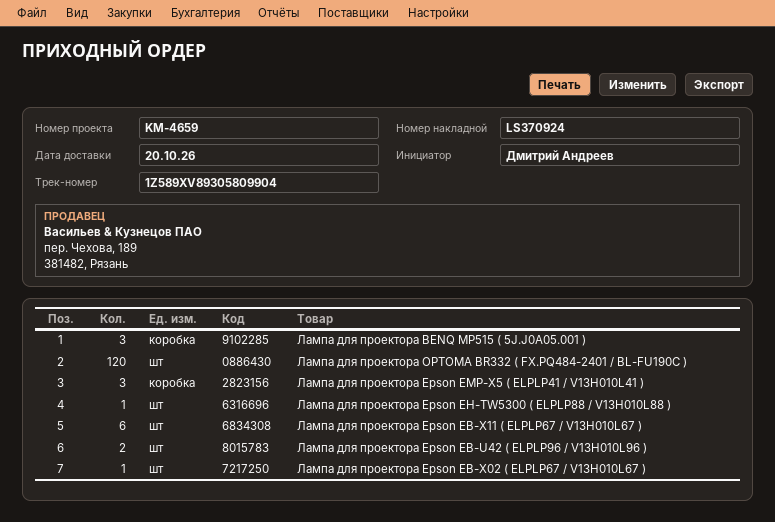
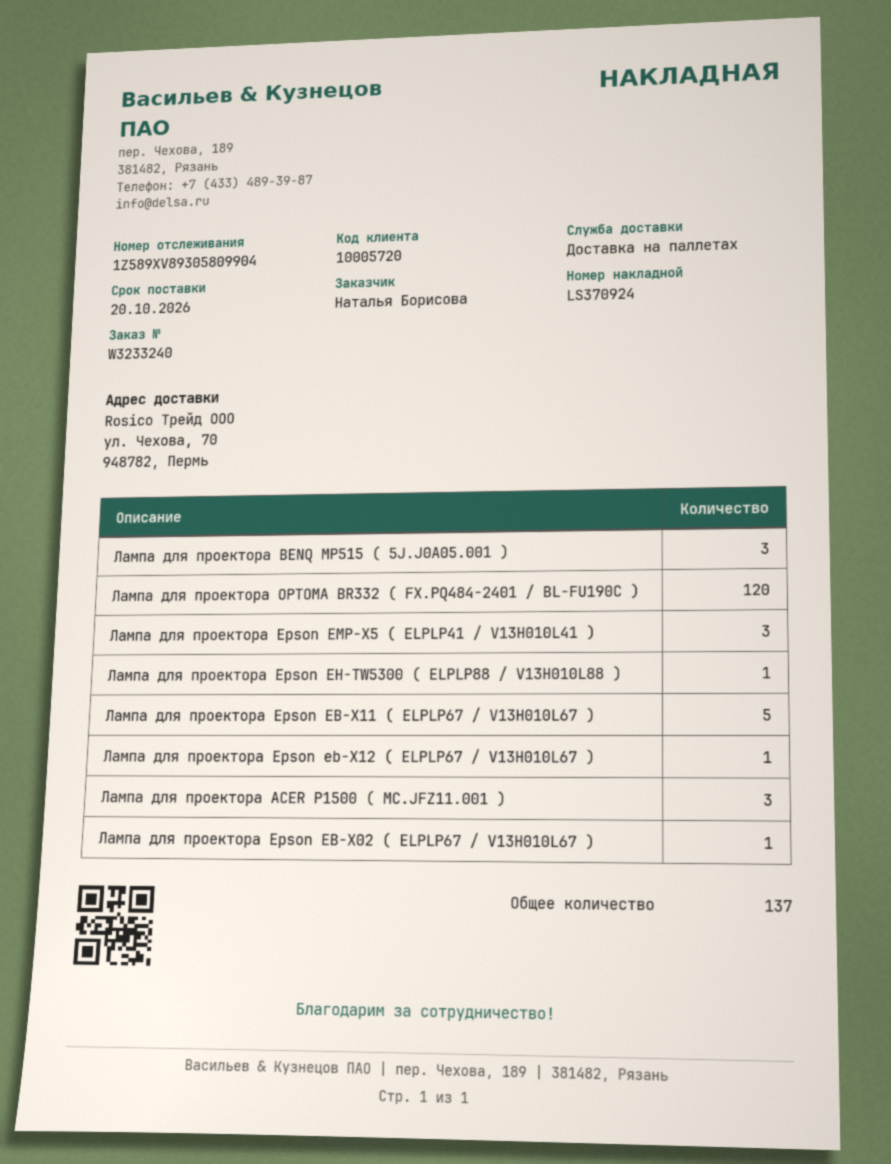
ordered by: Дмитрий Андреев -> Наталья Борисова
Лампа для проектора Epson EB-X11 ( ELPLP67 / V13H010L67 ): 6 -> 5
Лампа для проектора Epson EB-U42 ( ELPLP96 / V13H010L96 ): 2 -> none
Лампа для проектора Epson eb-X12 ( ELPLP67 / V13H010L67 ): none -> 1
Лампа для проектора ACER P1500 ( MC.JFZ11.001 ): none -> 3

